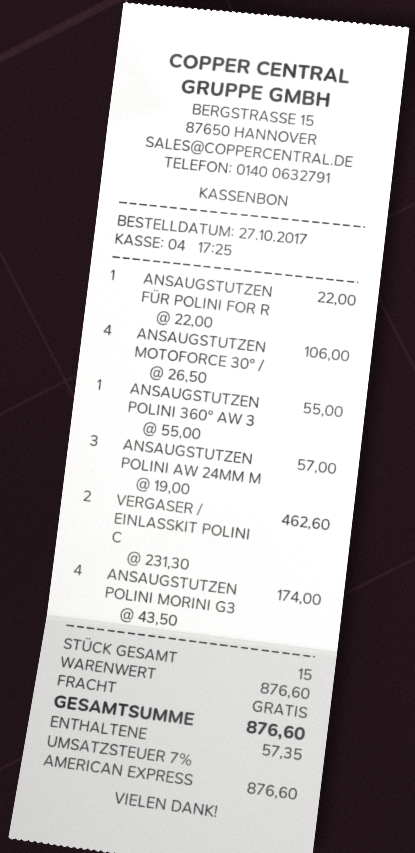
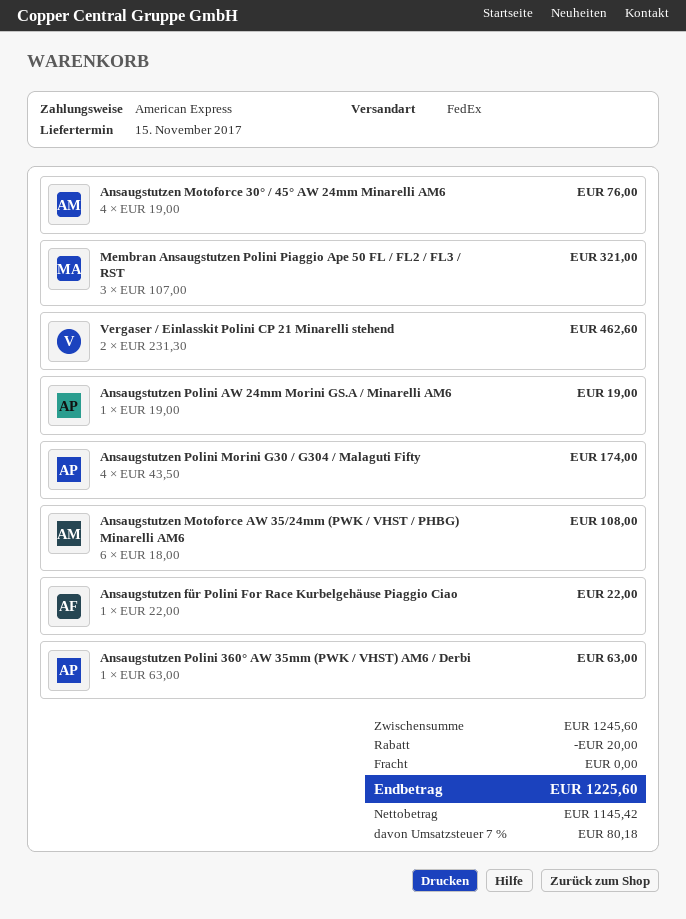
ANSAUGSTUTZEN MOTOFORCE 30° /: 4 x 26.50 = 106.00 -> 4 x 19.00 = 76.00
ANSAUGSTUTZEN POLINI 360° AW 3: 1 x 55.00 = 55.00 -> 1 x 63.00 = 63.00
ANSAUGSTUTZEN POLINI AW 24MM M: 3 x 19.00 = 57.00 -> 1 x 19.00 = 19.00
Membran Ansaugstutzen Polini Piaggio Ape 50 FL / FL2 / FL3 / RST: none -> 3 x 107.00 = 321.00
Ansaugstutzen Motoforce AW 35/24mm (PWK / VHST / PHBG) Minarelli AM6: none -> 6 x 18.00 = 108.00
subtotal: 876.60 -> 1245.60
discount: none -> 20.00
tax: 7% = 57.35 -> 7% = 80.18
total: 876.60 -> 1225.60

